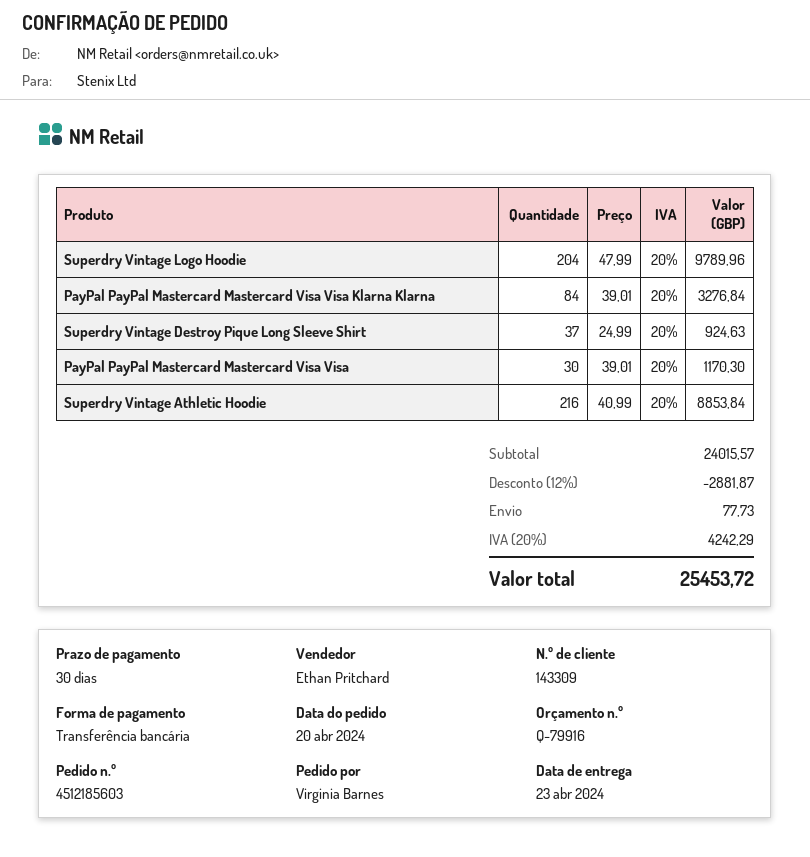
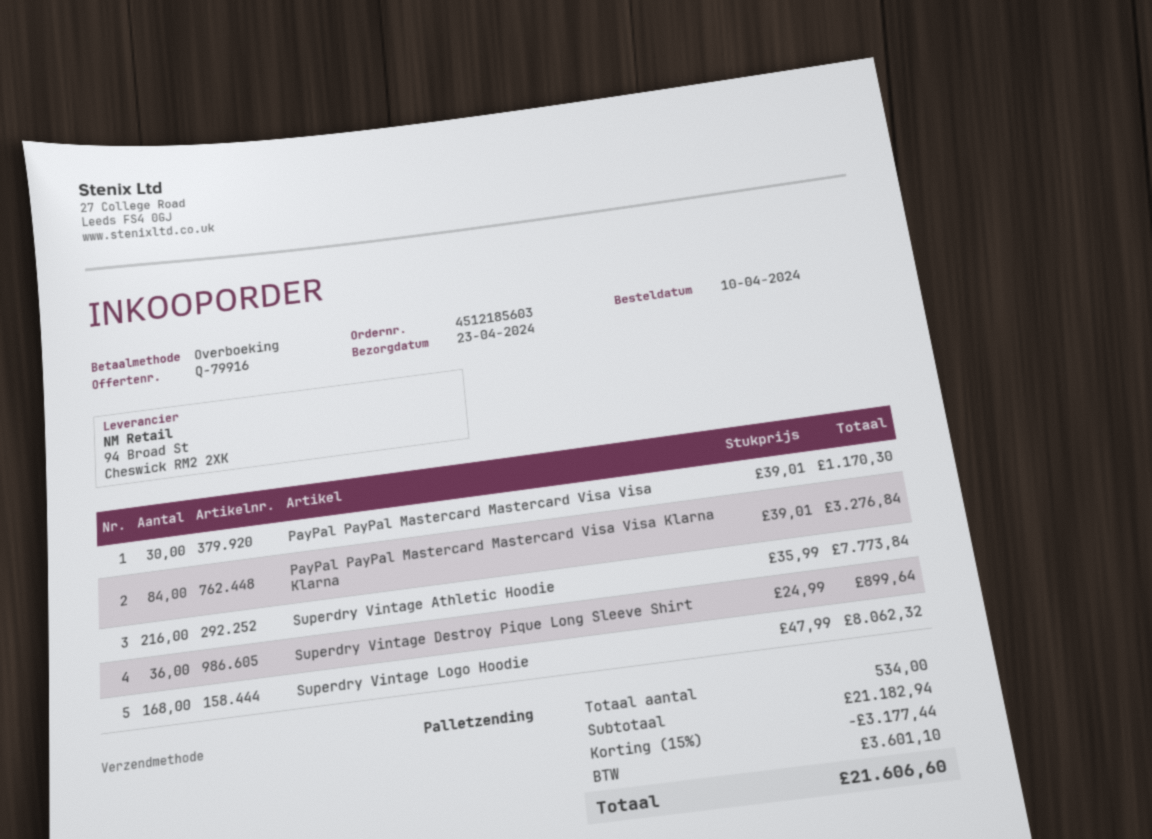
order date: 2024-04-20 -> 2024-04-10
Superdry Vintage Logo Hoodie: 204 x 47.99 = 9789.96 -> 168 x 47.99 = 8062.32
Superdry Vintage Destroy Pique Long Sleeve Shirt: 37 x 24.99 = 924.63 -> 36 x 24.99 = 899.64
Superdry Vintage Athletic Hoodie: 216 x 40.99 = 8853.84 -> 216 x 35.99 = 7773.84
subtotal: 24015.57 -> 21182.94
discount: 12% = 2881.87 -> 15% = 3177.44
shipping: 77.73 -> none
tax: 4242.29 -> 3601.10
total: 25453.72 -> 21606.60

